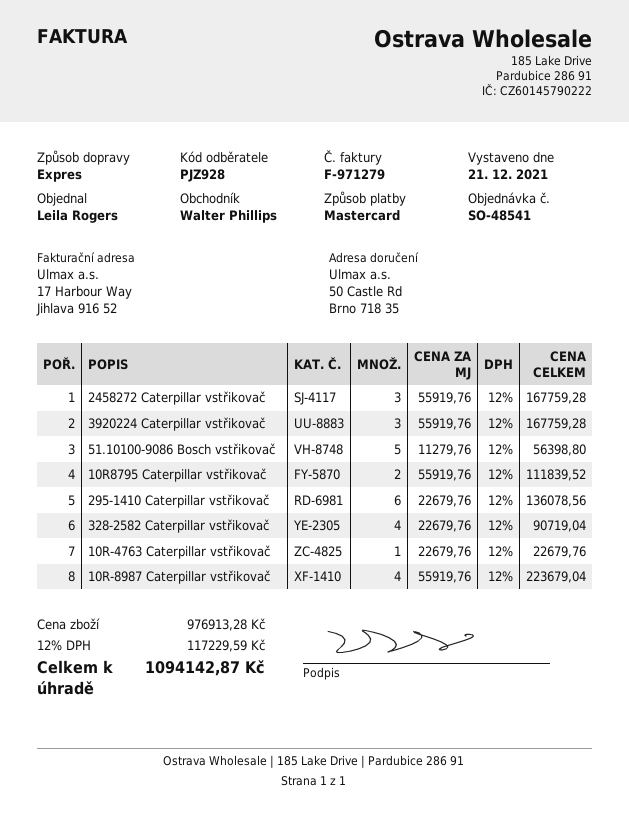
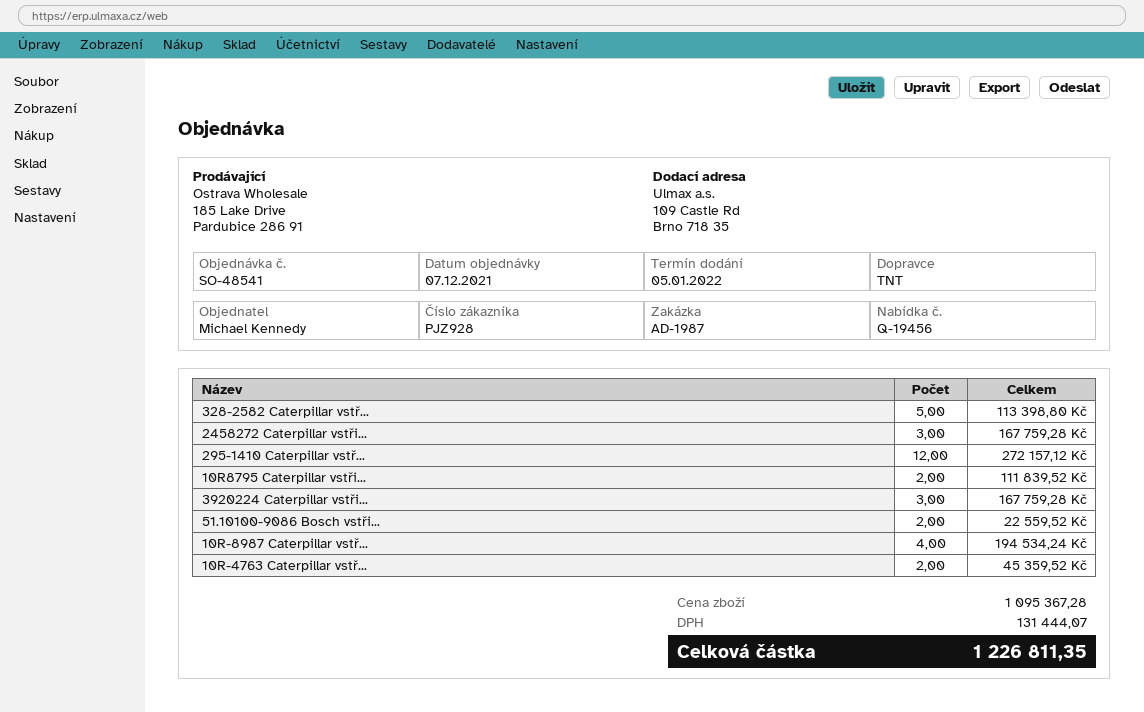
ordered by: Leila Rogers -> Michael Kennedy
shipping method: express -> TNT
ship to: 50 Castle Rd, Brno 718 35 -> 109 Castle Rd, Brno 718 35
51.10100-9086 Bosch vstřikovač: 5 for 56398.80 -> 2 for 22559.52
295-1410 Caterpillar vstřikovač: 6 for 136078.56 -> 12 for 272157.12
328-2582 Caterpillar vstřikovač: 4 for 90719.04 -> 5 for 113398.80
10R-4763 Caterpillar vstřikovač: 1 for 22679.76 -> 2 for 45359.52
10R-8987 Caterpillar vstřikovač: 4 for 223679.04 -> 4 for 194534.24
subtotal: 976913.28 -> 1095367.28
tax: 117229.59 -> 131444.07
total: 1094142.87 -> 1226811.35

